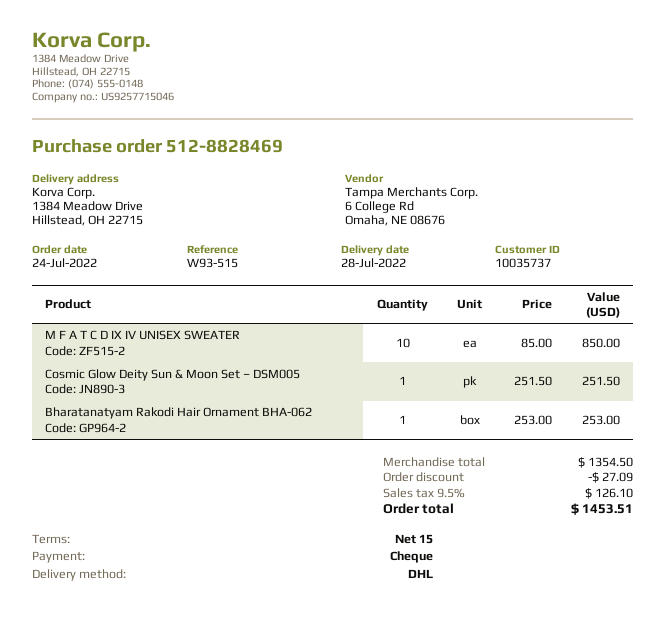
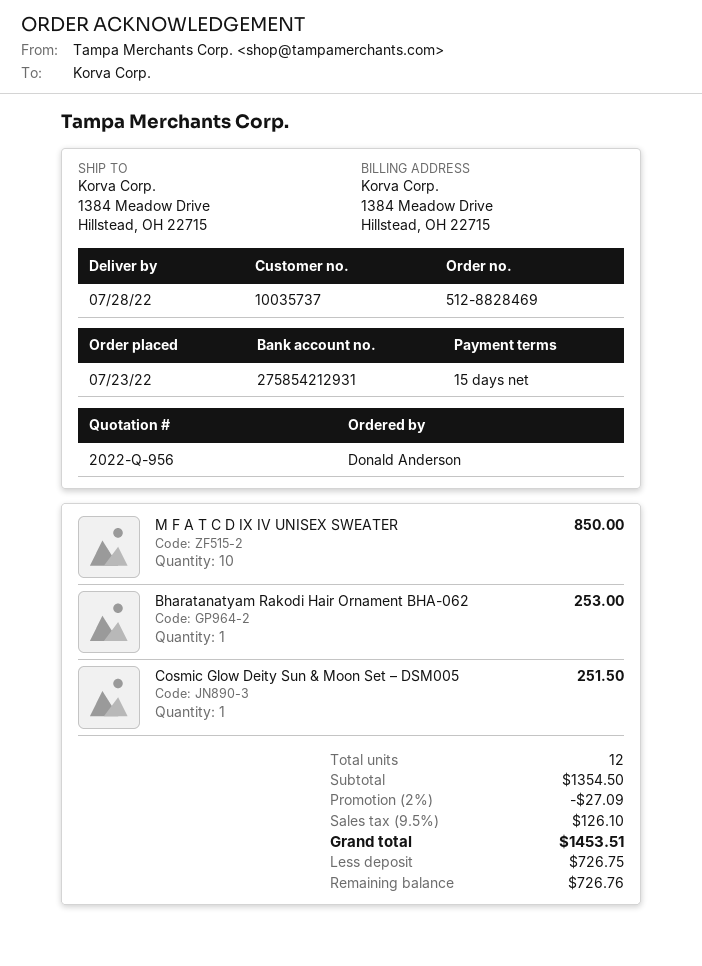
order date: 2022-07-24 -> 2022-07-23

